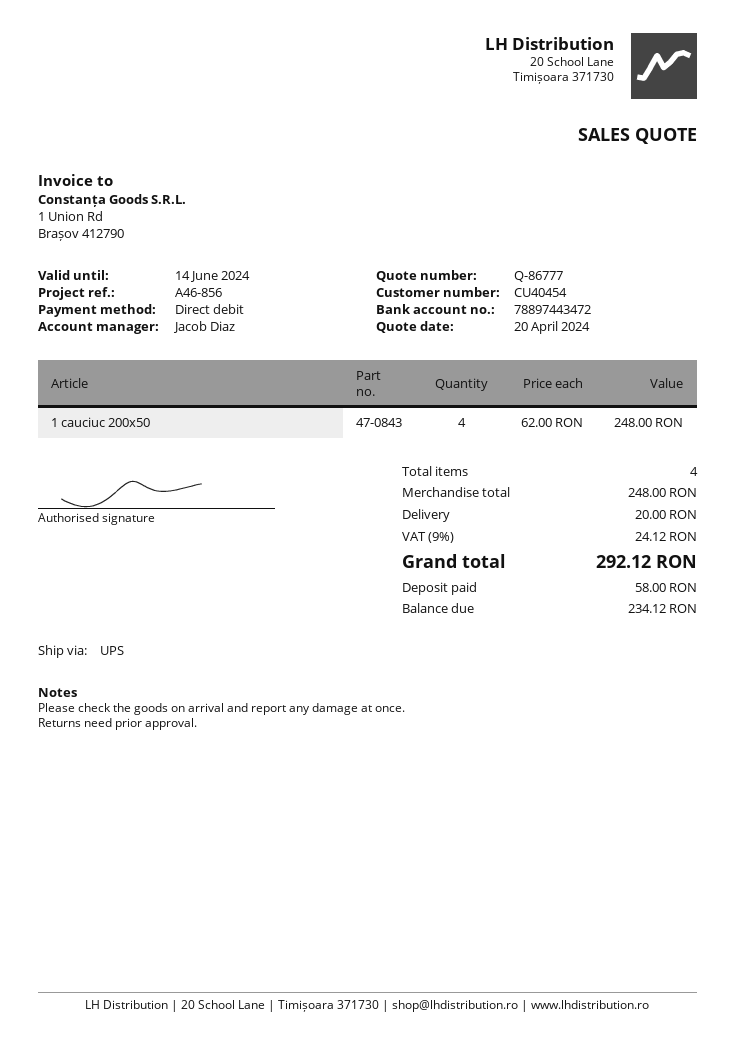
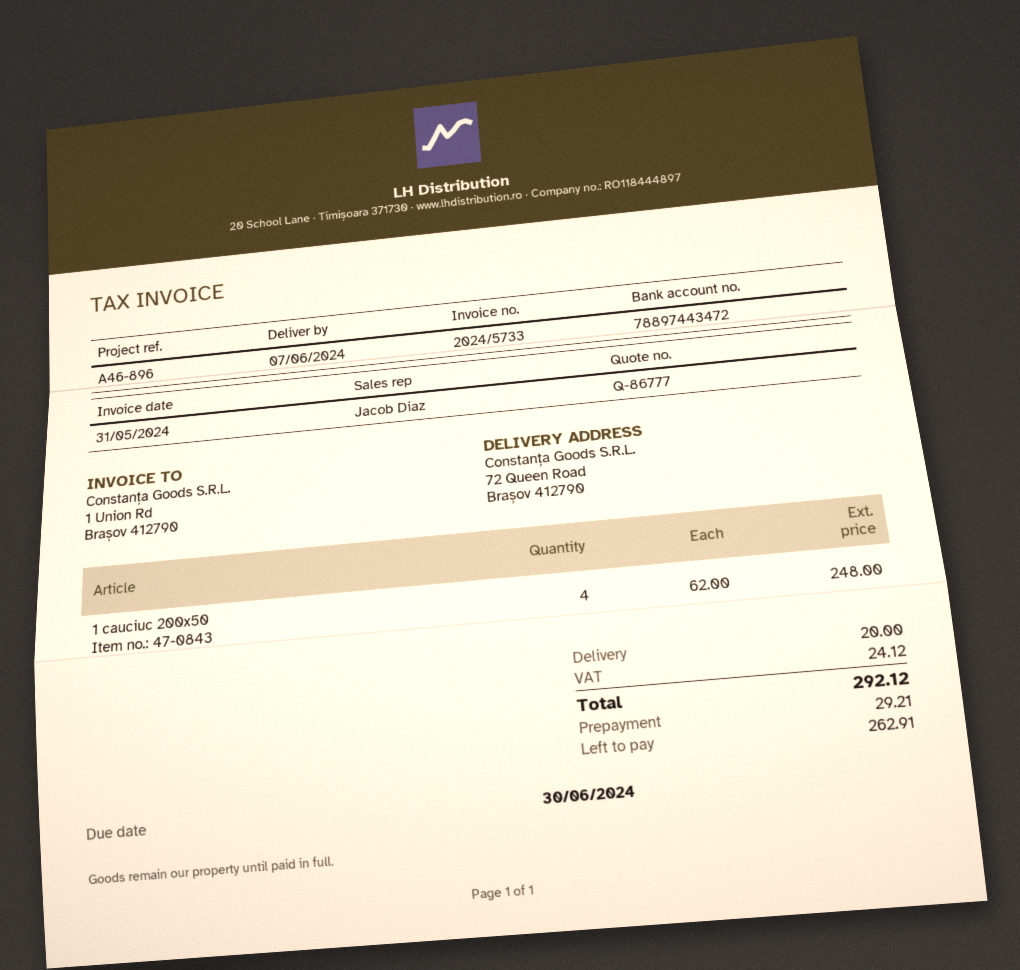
reference: A46-856 -> A46-896
deposit: 58.00 -> 29.21
balance: 234.12 -> 262.91

